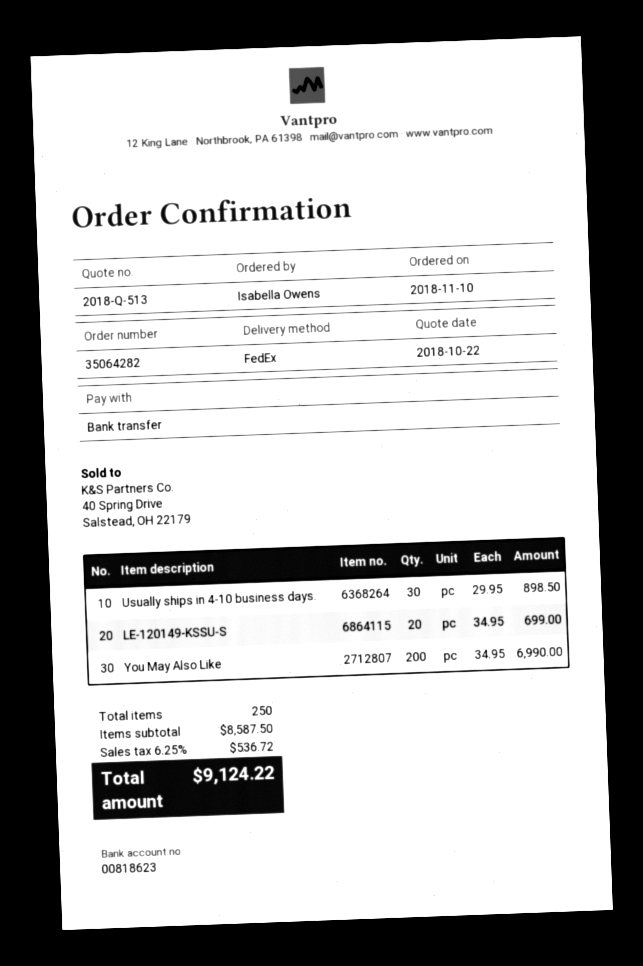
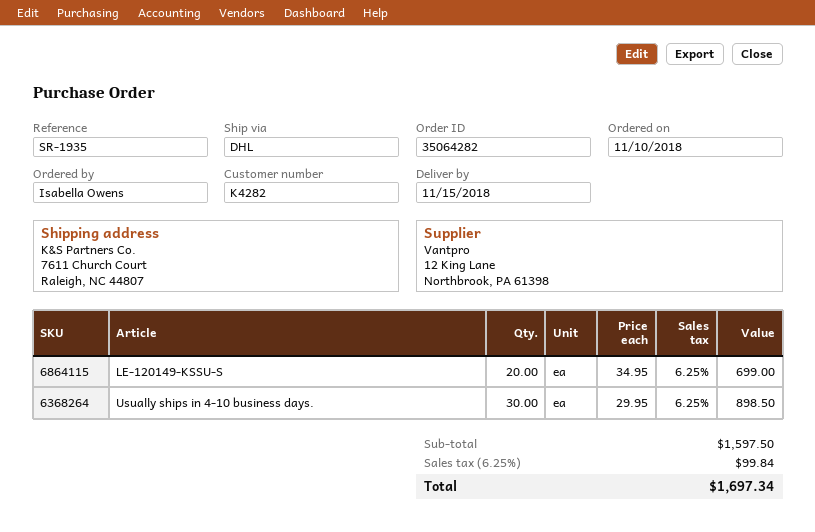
shipping method: FedEx -> DHL
You May Also Like: 200 x 34.95 = 6990.00 -> none
subtotal: 8587.50 -> 1597.50
tax: 6.25% = 536.72 -> 6.25% = 99.84
total: 9124.22 -> 1697.34

